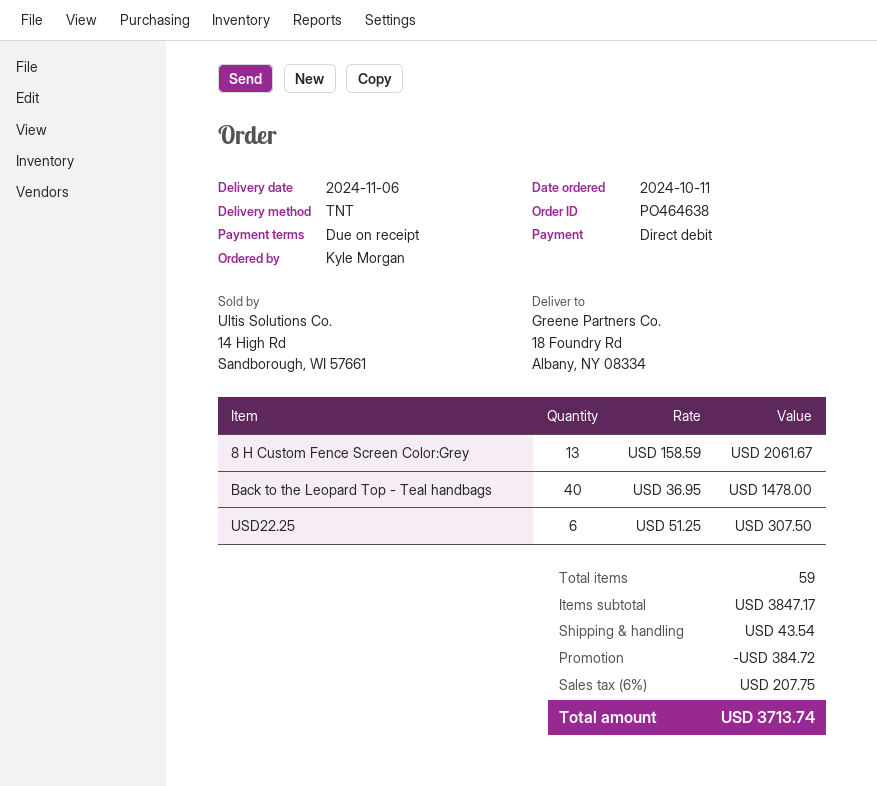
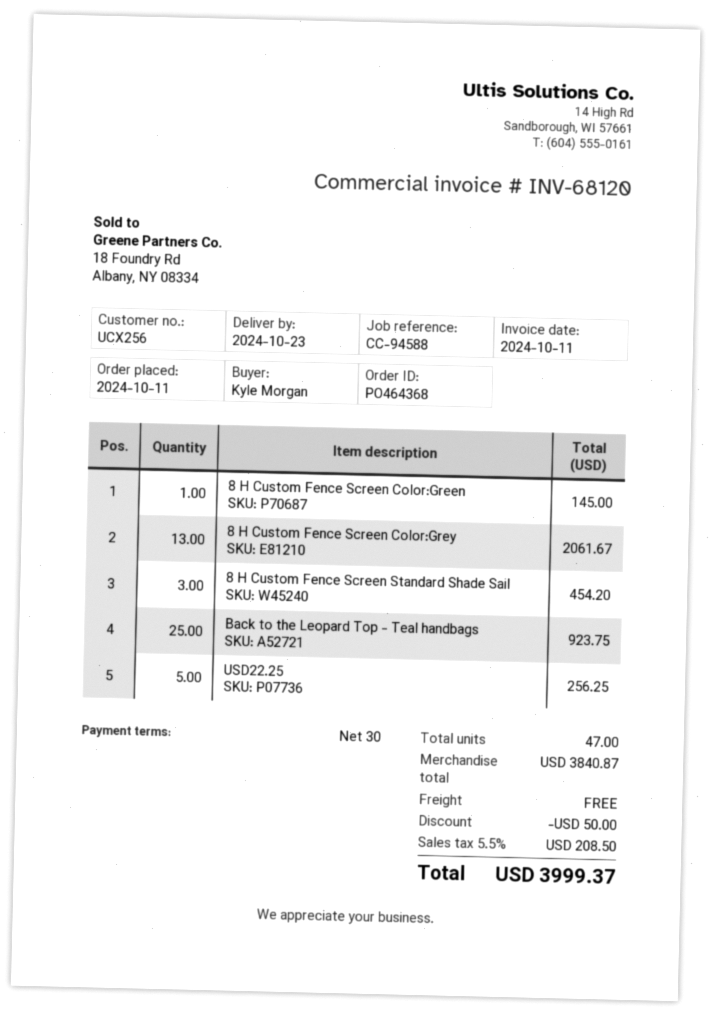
order number: PO464638 -> PO464368
delivery date: 2024-11-06 -> 2024-10-23
payment terms: on receipt -> 30 days
Back to the Leopard Top - Teal handbags: 40 for 1478.00 -> 25 for 923.75
USD22.25: 6 for 307.50 -> 5 for 256.25
8 H Custom Fence Screen Color:Green: none -> 1 for 145.00
8 H Custom Fence Screen Standard Shade Sail: none -> 3 for 454.20
total quantity: 59 -> 47
subtotal: 3847.17 -> 3840.87
discount: 384.72 -> 50.00
shipping: 43.54 -> 0.00
tax: 6% = 207.75 -> 5.5% = 208.50
total: 3713.74 -> 3999.37

